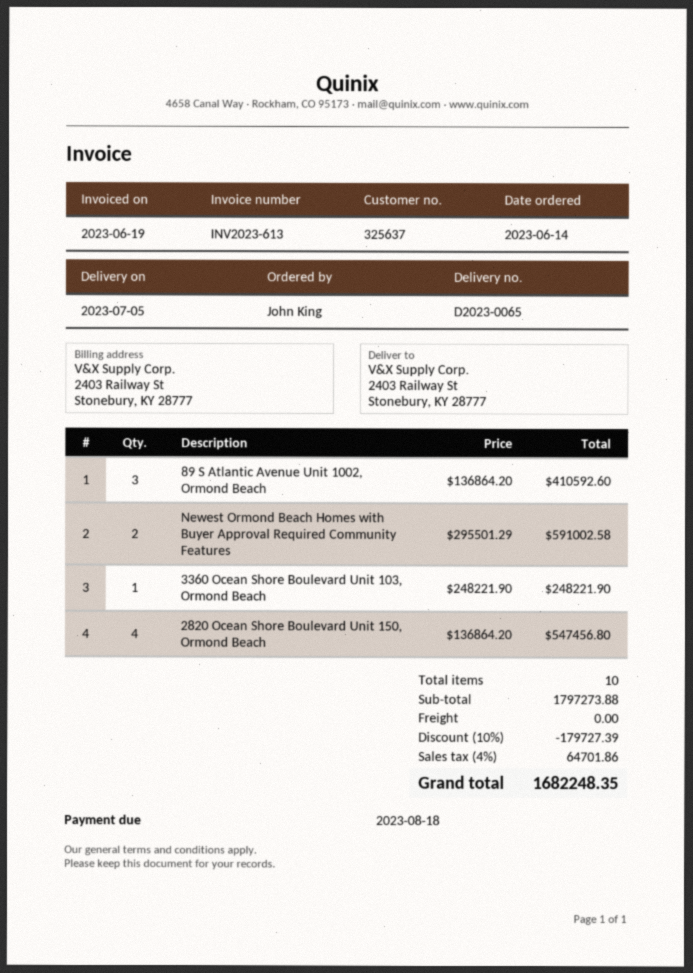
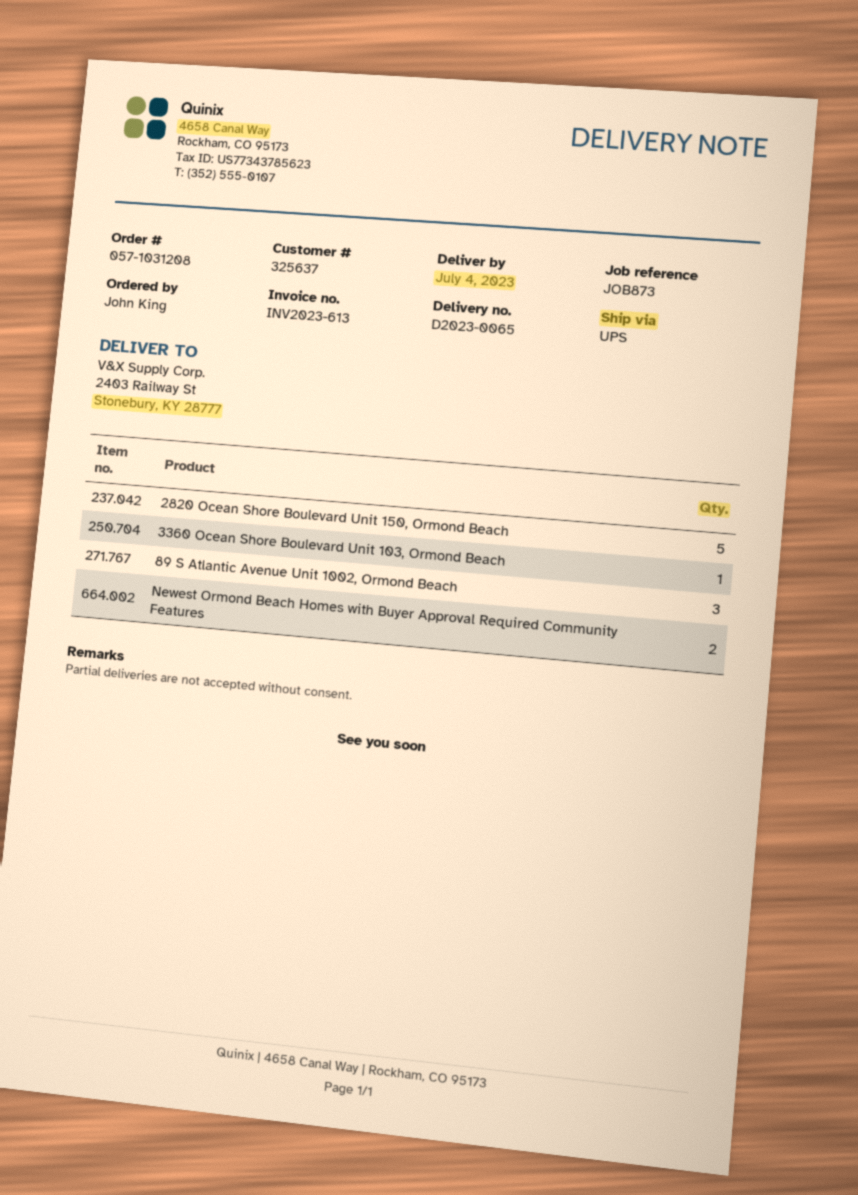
delivery date: 2023-07-05 -> 2023-07-04
2820 Ocean Shore Boulevard Unit 150, Ormond Beach: 4 -> 5

